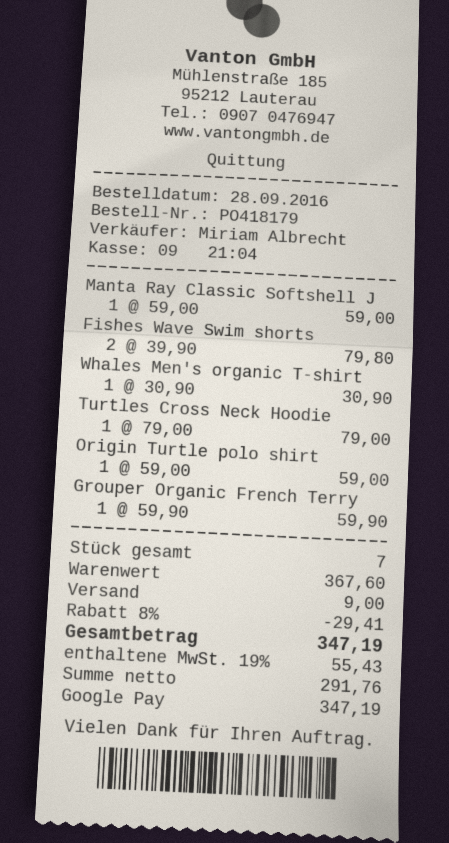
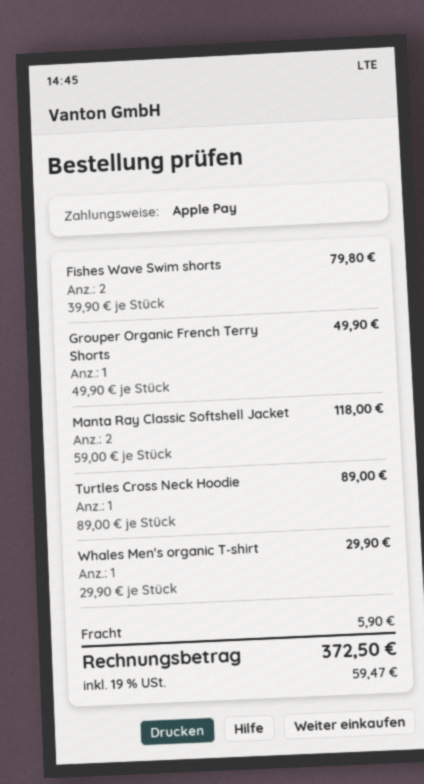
payment method: Google Pay -> Apple Pay
Manta Ray Classic Softshell J: 1 x 59.00 = 59.00 -> 2 x 59.00 = 118.00
Whales Men's organic T-shirt: 1 x 30.90 = 30.90 -> 1 x 29.90 = 29.90
Turtles Cross Neck Hoodie: 1 x 79.00 = 79.00 -> 1 x 89.00 = 89.00
Origin Turtle polo shirt: 1 x 59.00 = 59.00 -> none
Grouper Organic French Terry: 1 x 59.90 = 59.90 -> 1 x 49.90 = 49.90
discount: 8% = 29.41 -> none
shipping: 9.00 -> 5.90
tax: 19% = 55.43 -> 19% = 59.47
total: 347.19 -> 372.50

